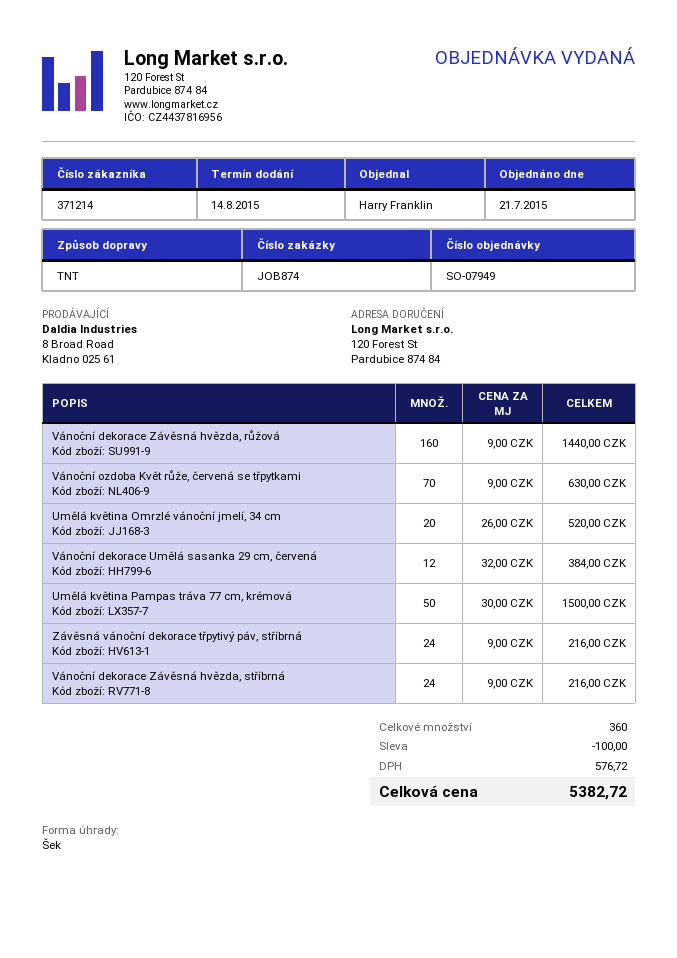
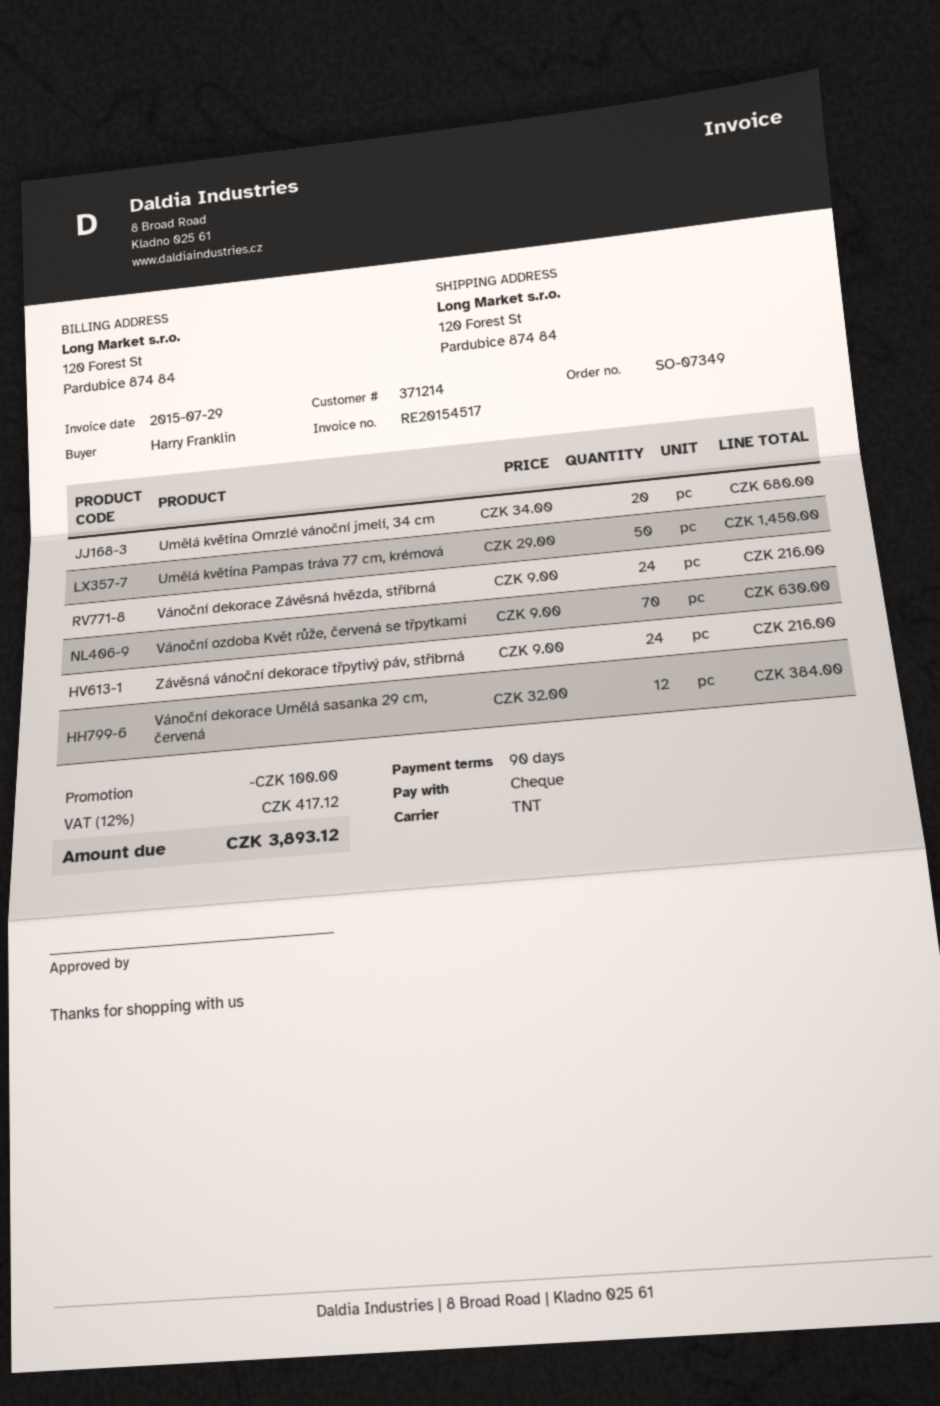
order number: SO-07949 -> SO-07349
Vánoční dekorace Závěsná hvězda, růžová: 160 x 9.00 = 1440.00 -> none
Umělá květina Omrzlé vánoční jmelí, 34 cm: 20 x 26.00 = 520.00 -> 20 x 34.00 = 680.00
Umělá květina Pampas tráva 77 cm, krémová: 50 x 30.00 = 1500.00 -> 50 x 29.00 = 1450.00
tax: 576.72 -> 417.12
total: 5382.72 -> 3893.12

